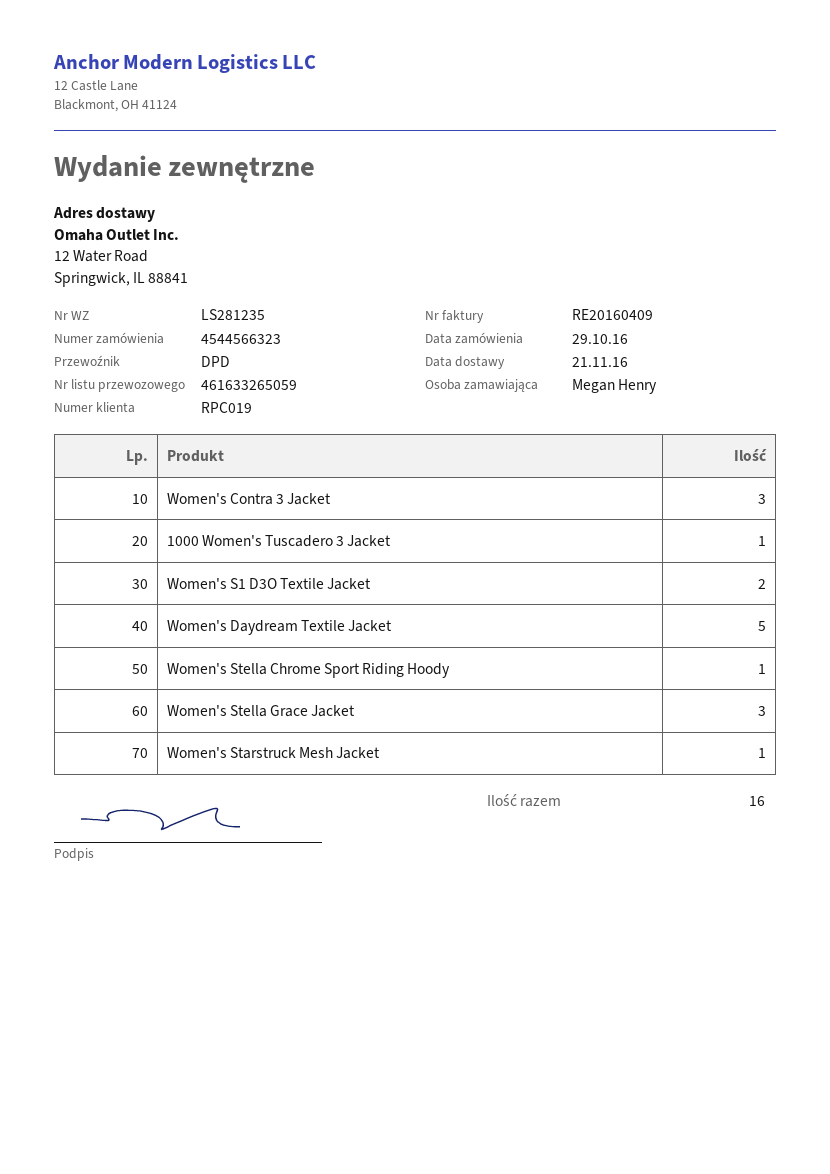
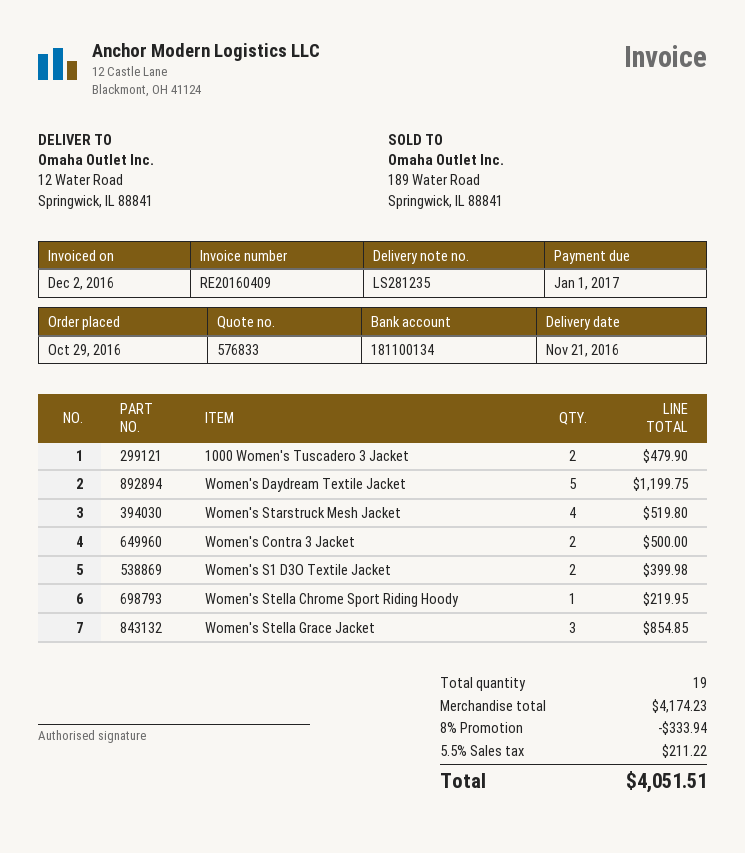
Women's Contra 3 Jacket: 3 -> 2
1000 Women's Tuscadero 3 Jacket: 1 -> 2
Women's Starstruck Mesh Jacket: 1 -> 4
total quantity: 16 -> 19

